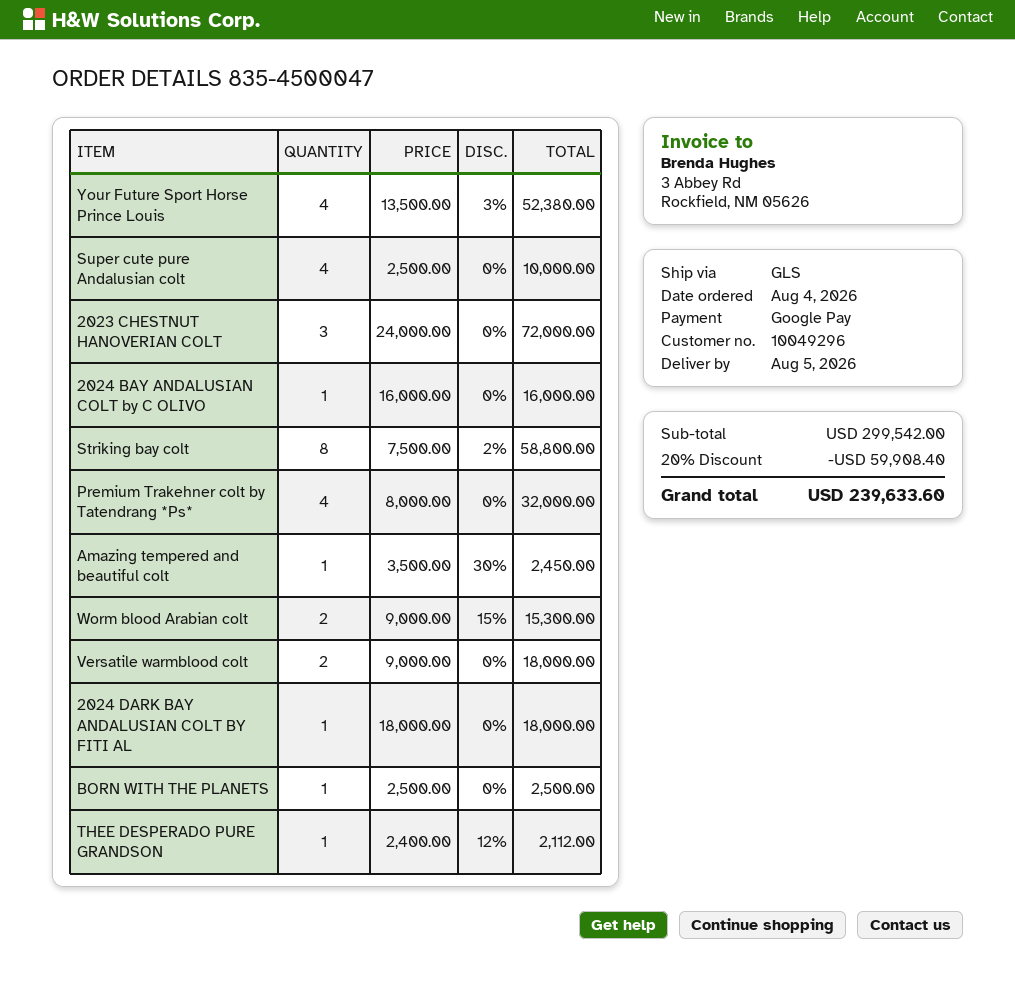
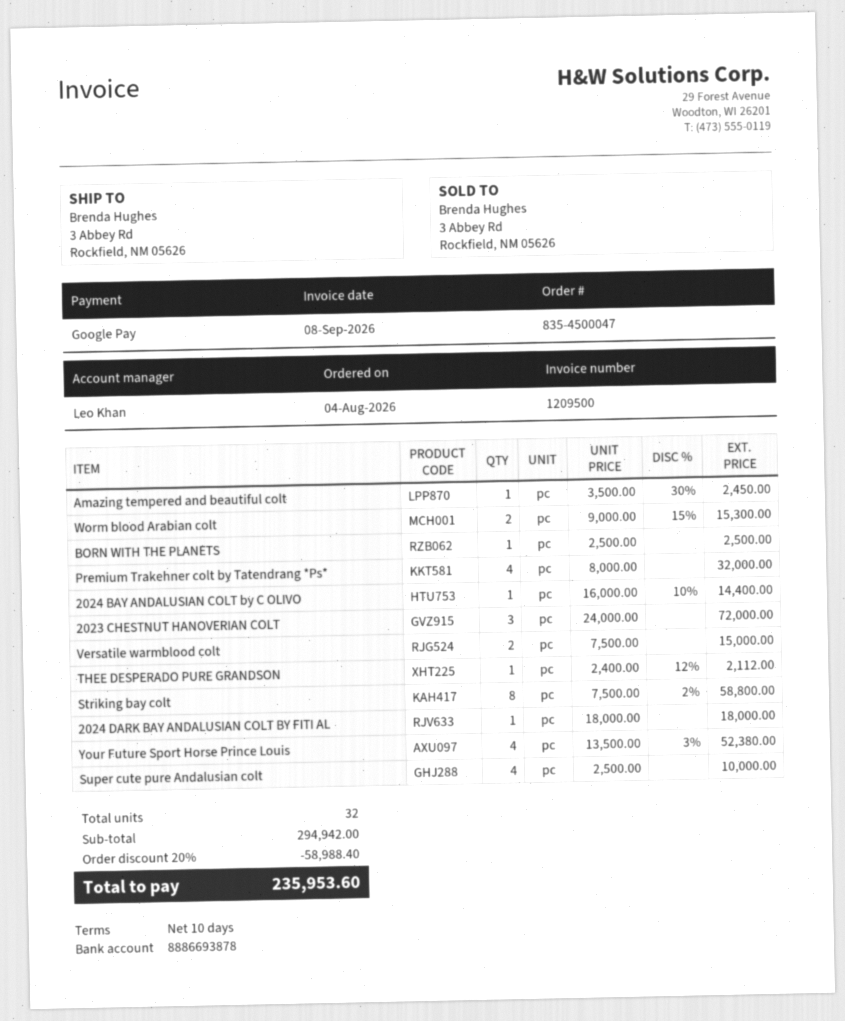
2024 BAY ANDALUSIAN COLT by C OLIVO: 1 x 16000.00 = 16000.00 -> 1 x 16000.00 - 10% = 14400.00
Versatile warmblood colt: 2 x 9000.00 = 18000.00 -> 2 x 7500.00 = 15000.00
subtotal: 299542.00 -> 294942.00
discount: 20% = 59908.40 -> 20% = 58988.40
total: 239633.60 -> 235953.60

